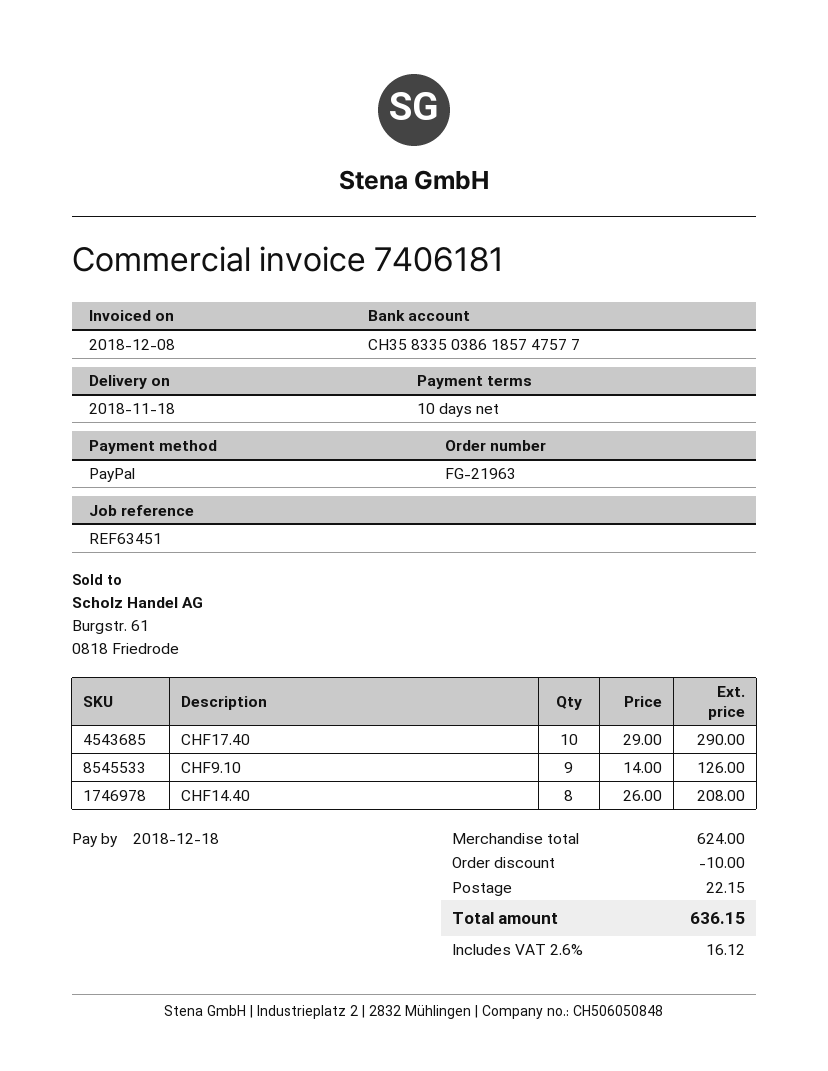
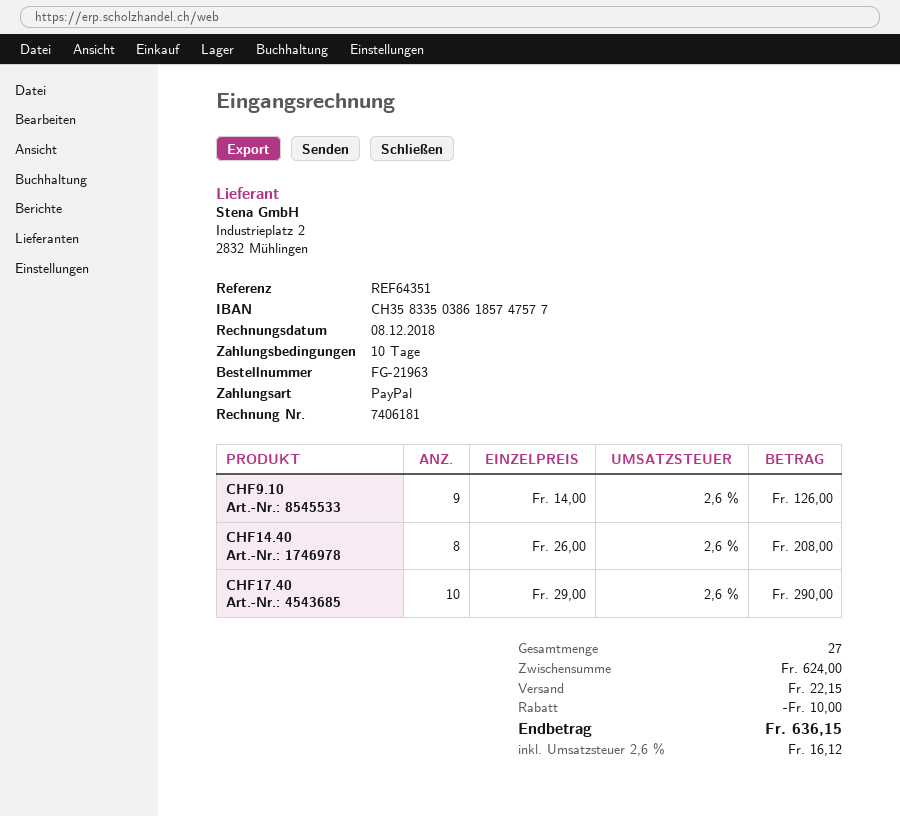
reference: REF63451 -> REF64351

